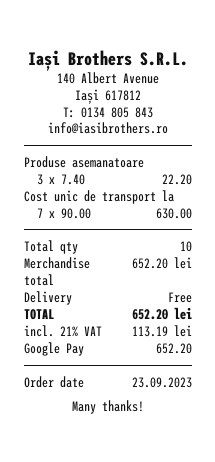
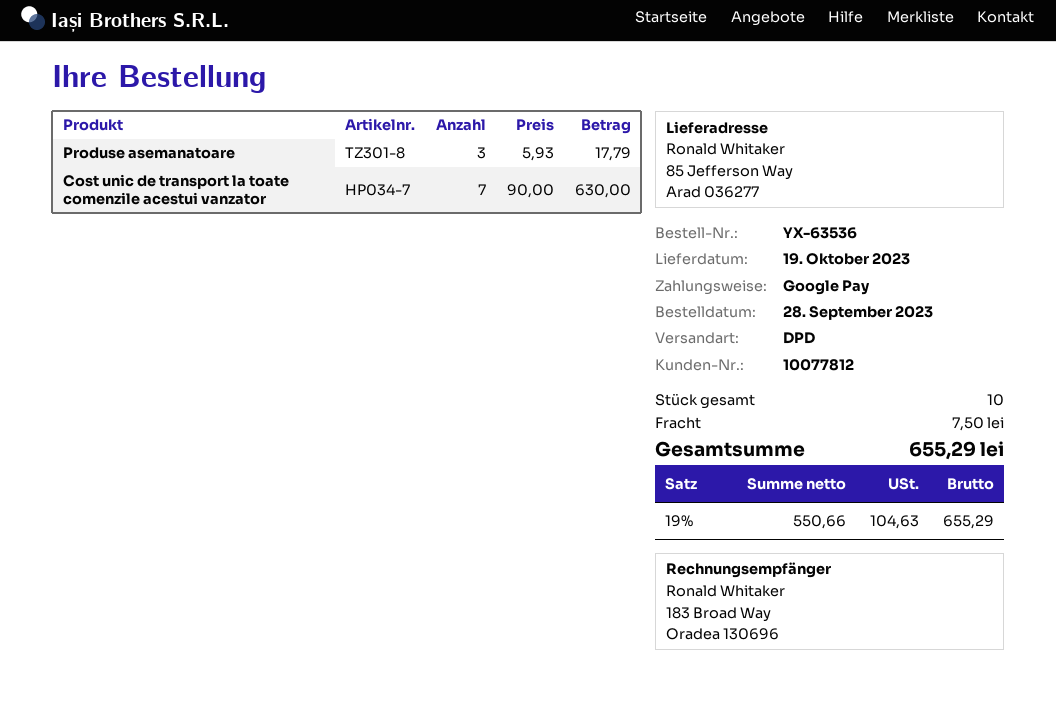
order date: 2023-09-23 -> 2023-09-28
Produse asemanatoare: 3 x 7.40 = 22.20 -> 3 x 5.93 = 17.79
shipping: 0.00 -> 7.50
tax: 21% = 113.19 -> 19% = 104.63
total: 652.20 -> 655.29

